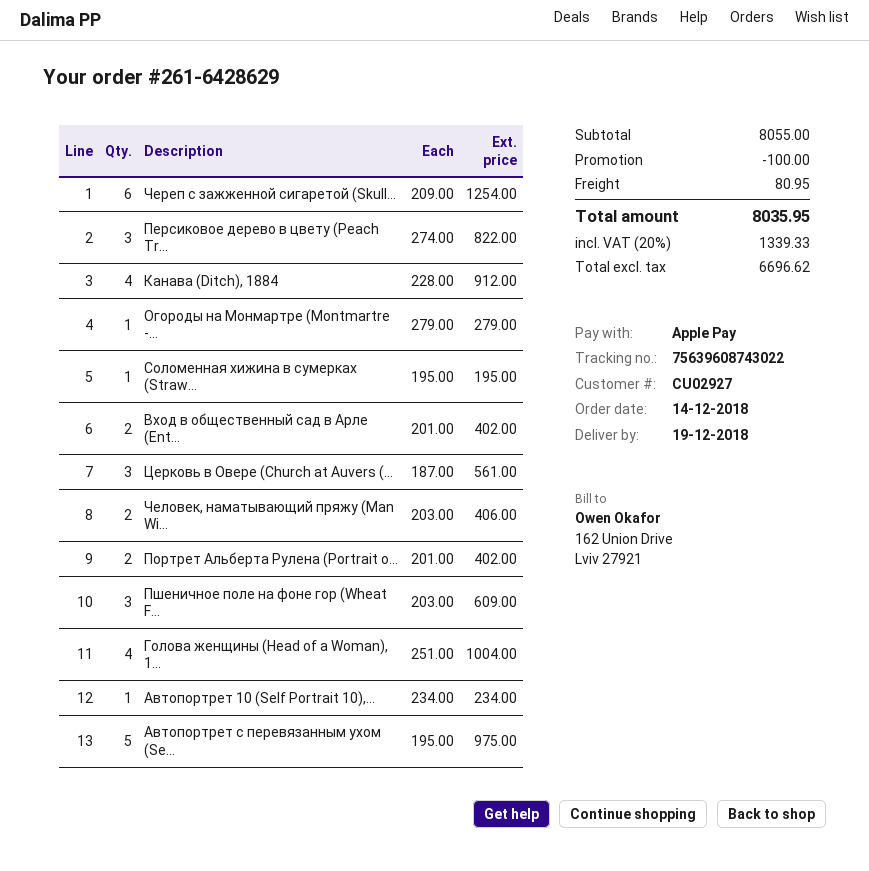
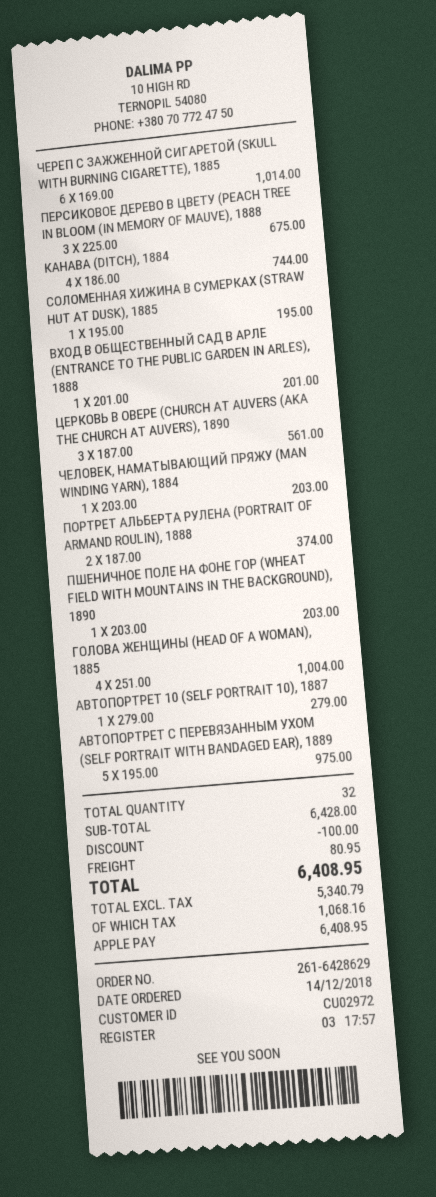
customer number: CU02927 -> CU02972
Череп с зажженной сигаретой (Skull...: 6 x 209.00 = 1254.00 -> 6 x 169.00 = 1014.00
Персиковое дерево в цвету (Peach Tr...: 3 x 274.00 = 822.00 -> 3 x 225.00 = 675.00
Канава (Ditch), 1884: 4 x 228.00 = 912.00 -> 4 x 186.00 = 744.00
Огороды на Монмартре (Montmartre -...: 1 x 279.00 = 279.00 -> none
Вход в общественный сад в Арле (Ent...: 2 x 201.00 = 402.00 -> 1 x 201.00 = 201.00
Человек, наматывающий пряжу (Man Wi...: 2 x 203.00 = 406.00 -> 1 x 203.00 = 203.00
Портрет Альберта Рулена (Portrait o...: 2 x 201.00 = 402.00 -> 2 x 187.00 = 374.00
Пшеничное поле на фоне гор (Wheat F...: 3 x 203.00 = 609.00 -> 1 x 203.00 = 203.00
Автопортрет 10 (Self Portrait 10),...: 1 x 234.00 = 234.00 -> 1 x 279.00 = 279.00
subtotal: 8055.00 -> 6428.00
net: 6696.62 -> 5340.79
tax: 1339.33 -> 1068.16
total: 8035.95 -> 6408.95

